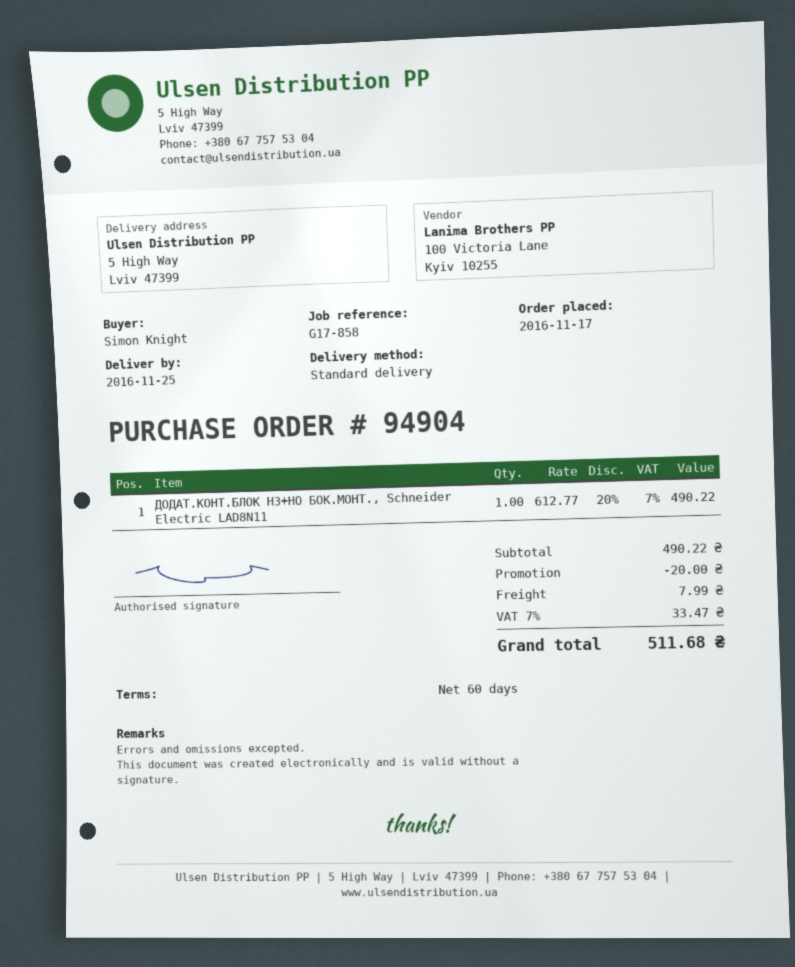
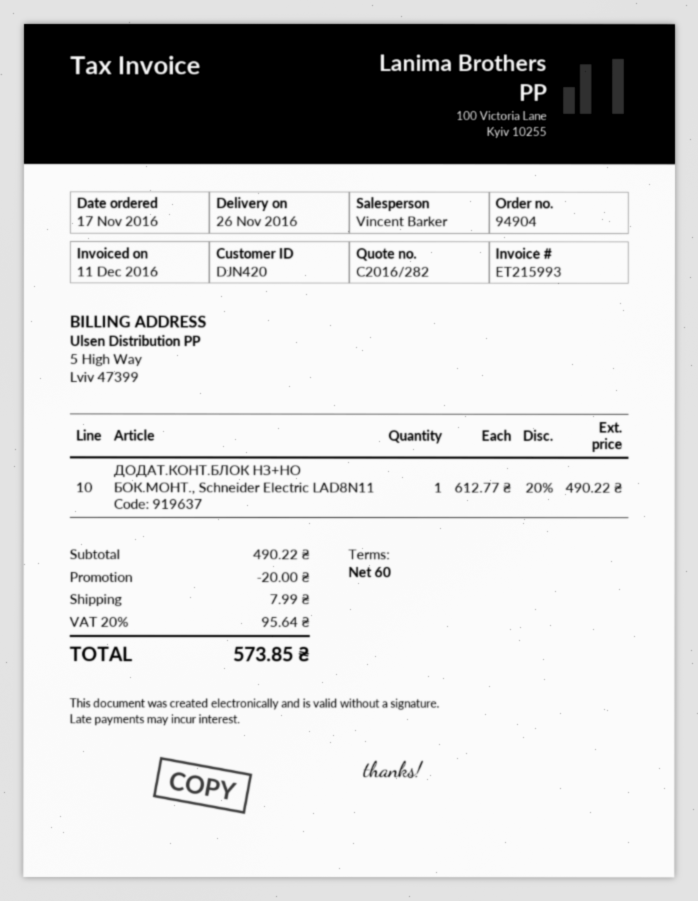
delivery date: 2016-11-25 -> 2016-11-26
tax: 7% = 33.47 -> 20% = 95.64
total: 511.68 -> 573.85

